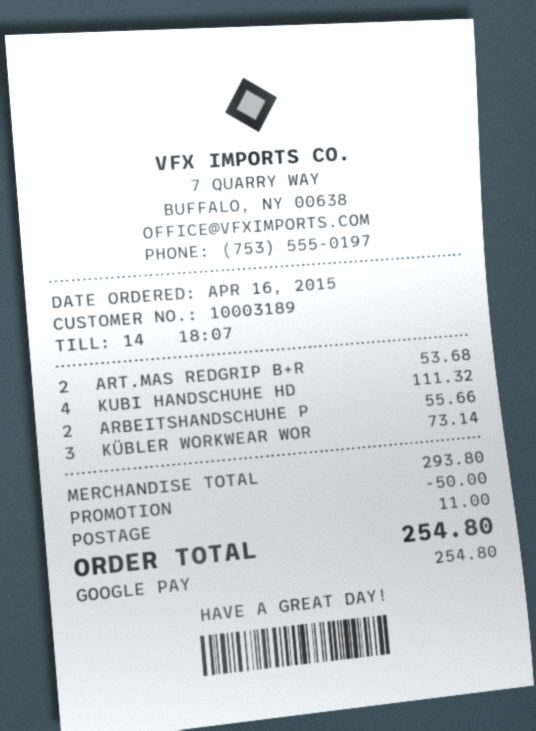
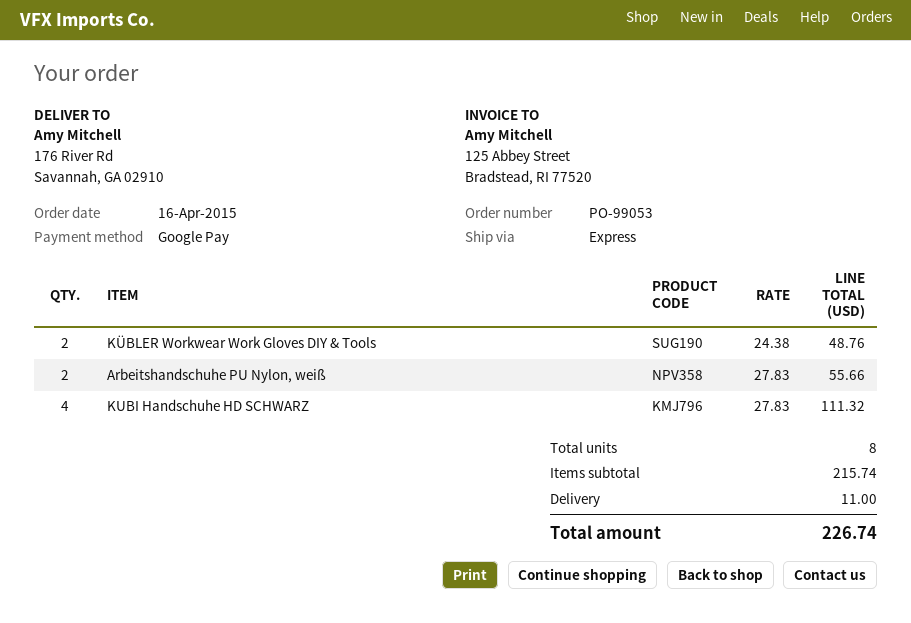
ART.MAS REDGRIP B+R: 2 for 53.68 -> none
KÜBLER WORKWEAR WOR: 3 for 73.14 -> 2 for 48.76
subtotal: 293.80 -> 215.74
discount: 50.00 -> none
total: 254.80 -> 226.74

